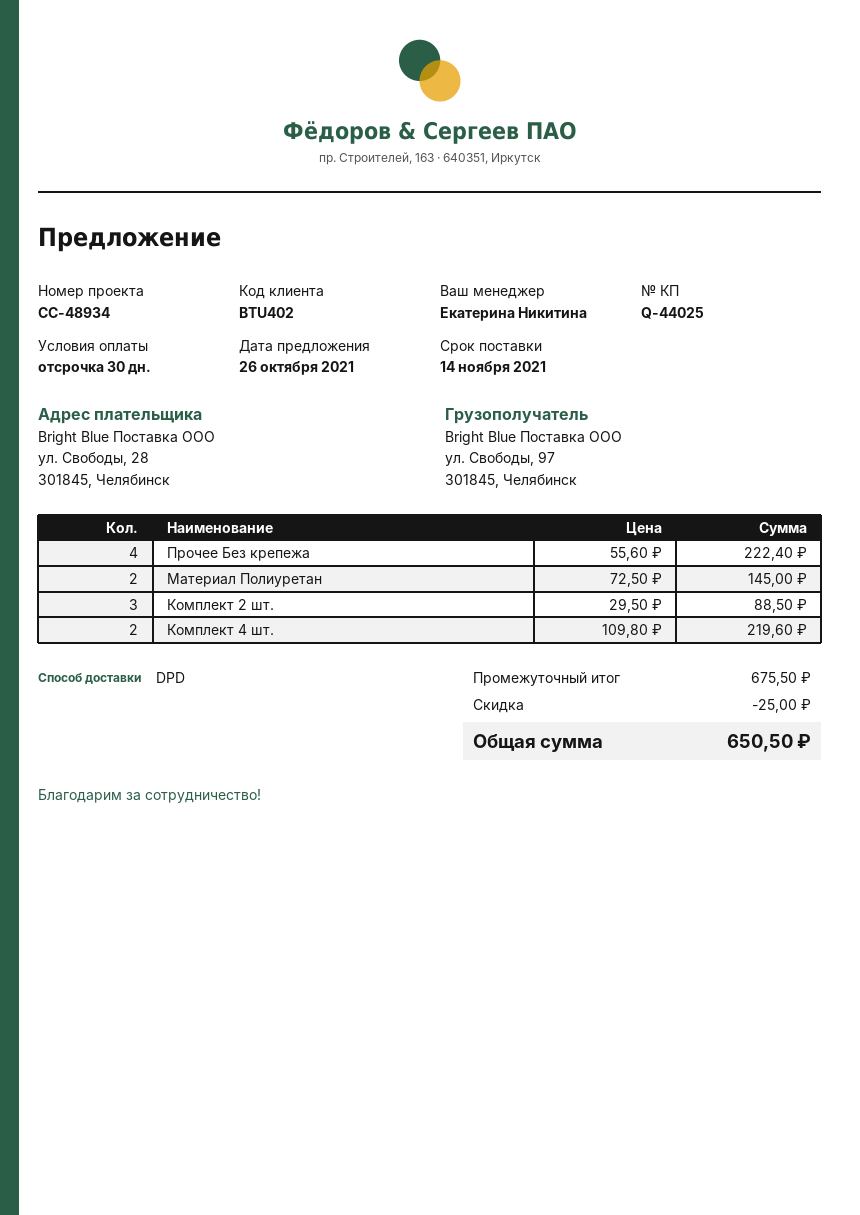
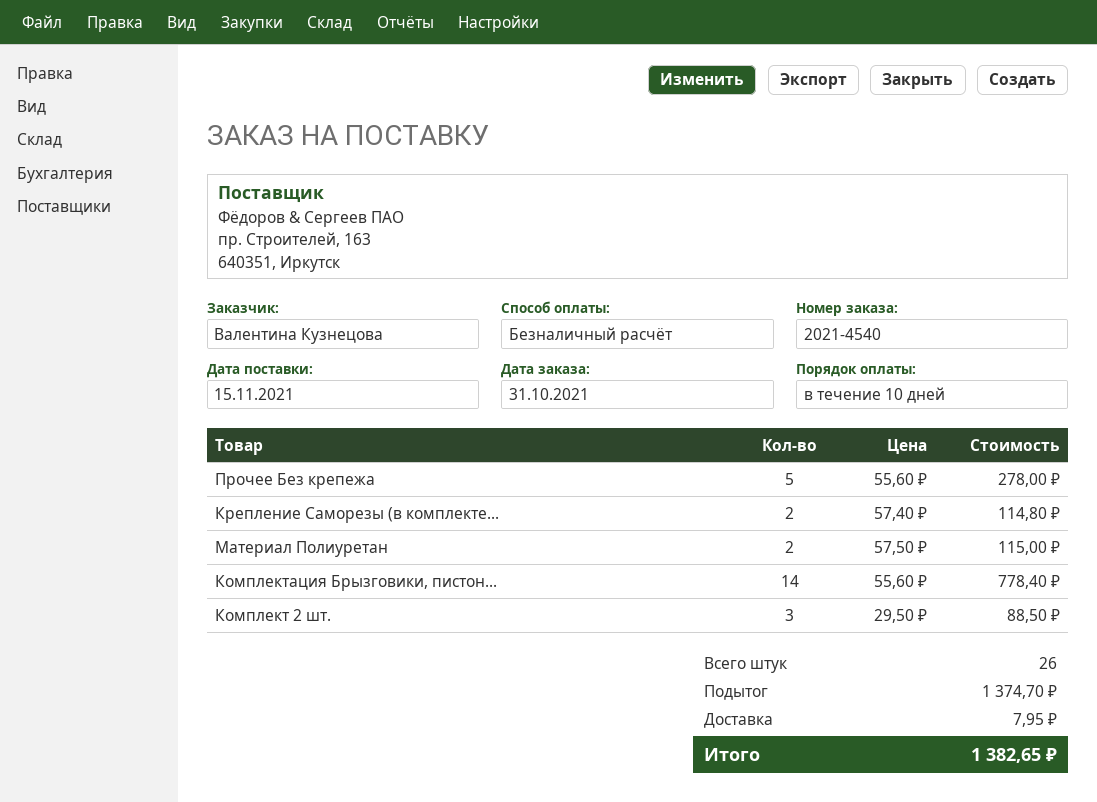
delivery date: 2021-11-14 -> 2021-11-15
payment terms: 30 days -> 10 days
Прочее Без крепежа: 4 x 55.60 = 222.40 -> 5 x 55.60 = 278.00
Материал Полиуретан: 2 x 72.50 = 145.00 -> 2 x 57.50 = 115.00
Комплект 4 шт.: 2 x 109.80 = 219.60 -> none
Крепление Саморезы (в комплекте...: none -> 2 x 57.40 = 114.80
Комплектация Брызговики, пистон...: none -> 14 x 55.60 = 778.40
subtotal: 675.50 -> 1374.70
discount: 25.00 -> none
shipping: none -> 7.95
total: 650.50 -> 1382.65

